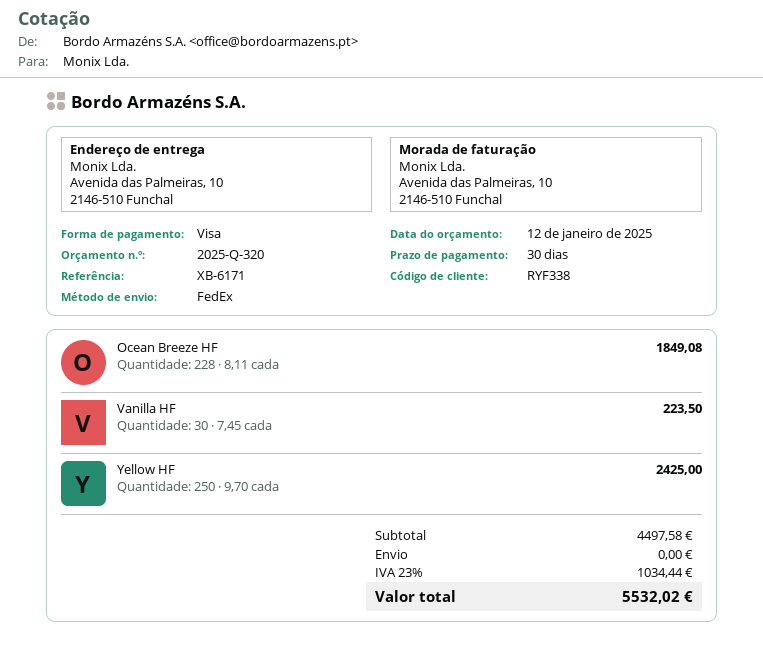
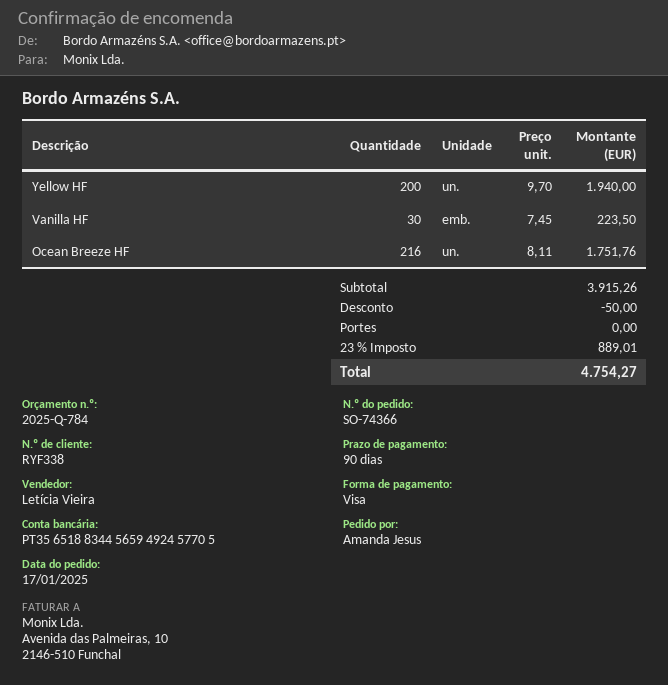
quote number: 2025-Q-320 -> 2025-Q-784
payment terms: 30 days -> 90 days
Ocean Breeze HF: 228 x 8.11 = 1849.08 -> 216 x 8.11 = 1751.76
Yellow HF: 250 x 9.70 = 2425.00 -> 200 x 9.70 = 1940.00
subtotal: 4497.58 -> 3915.26
discount: none -> 50.00
tax: 23% = 1034.44 -> 23% = 889.01
total: 5532.02 -> 4754.27

